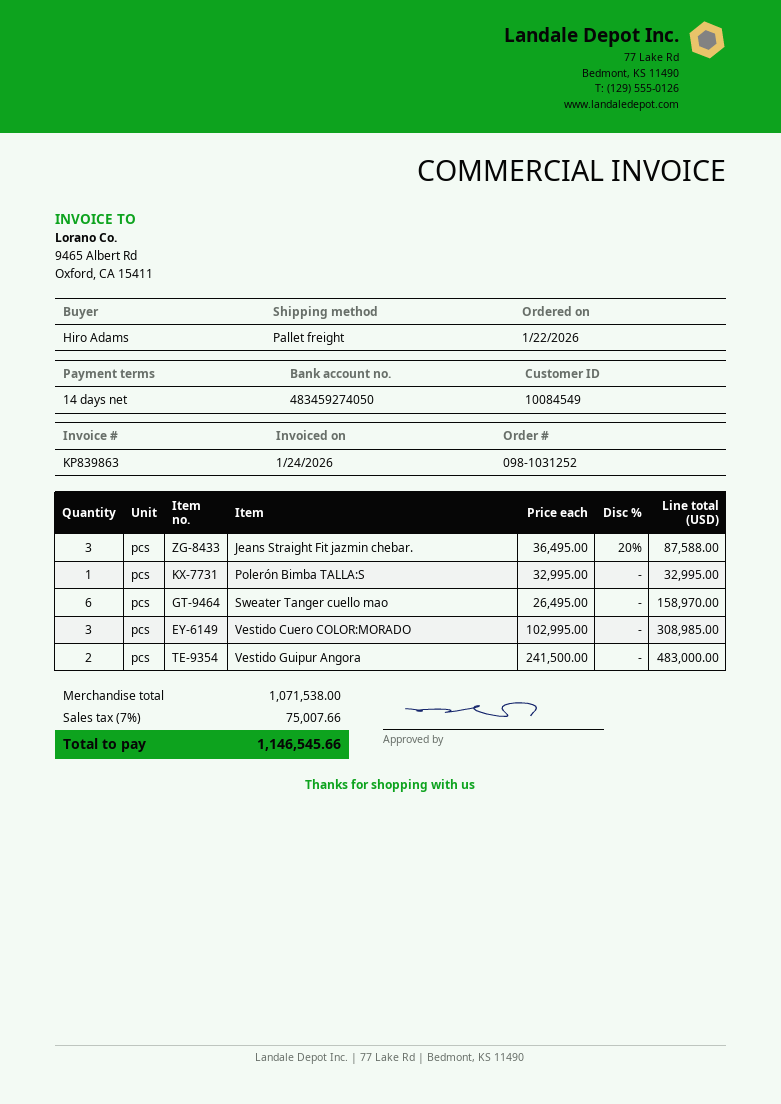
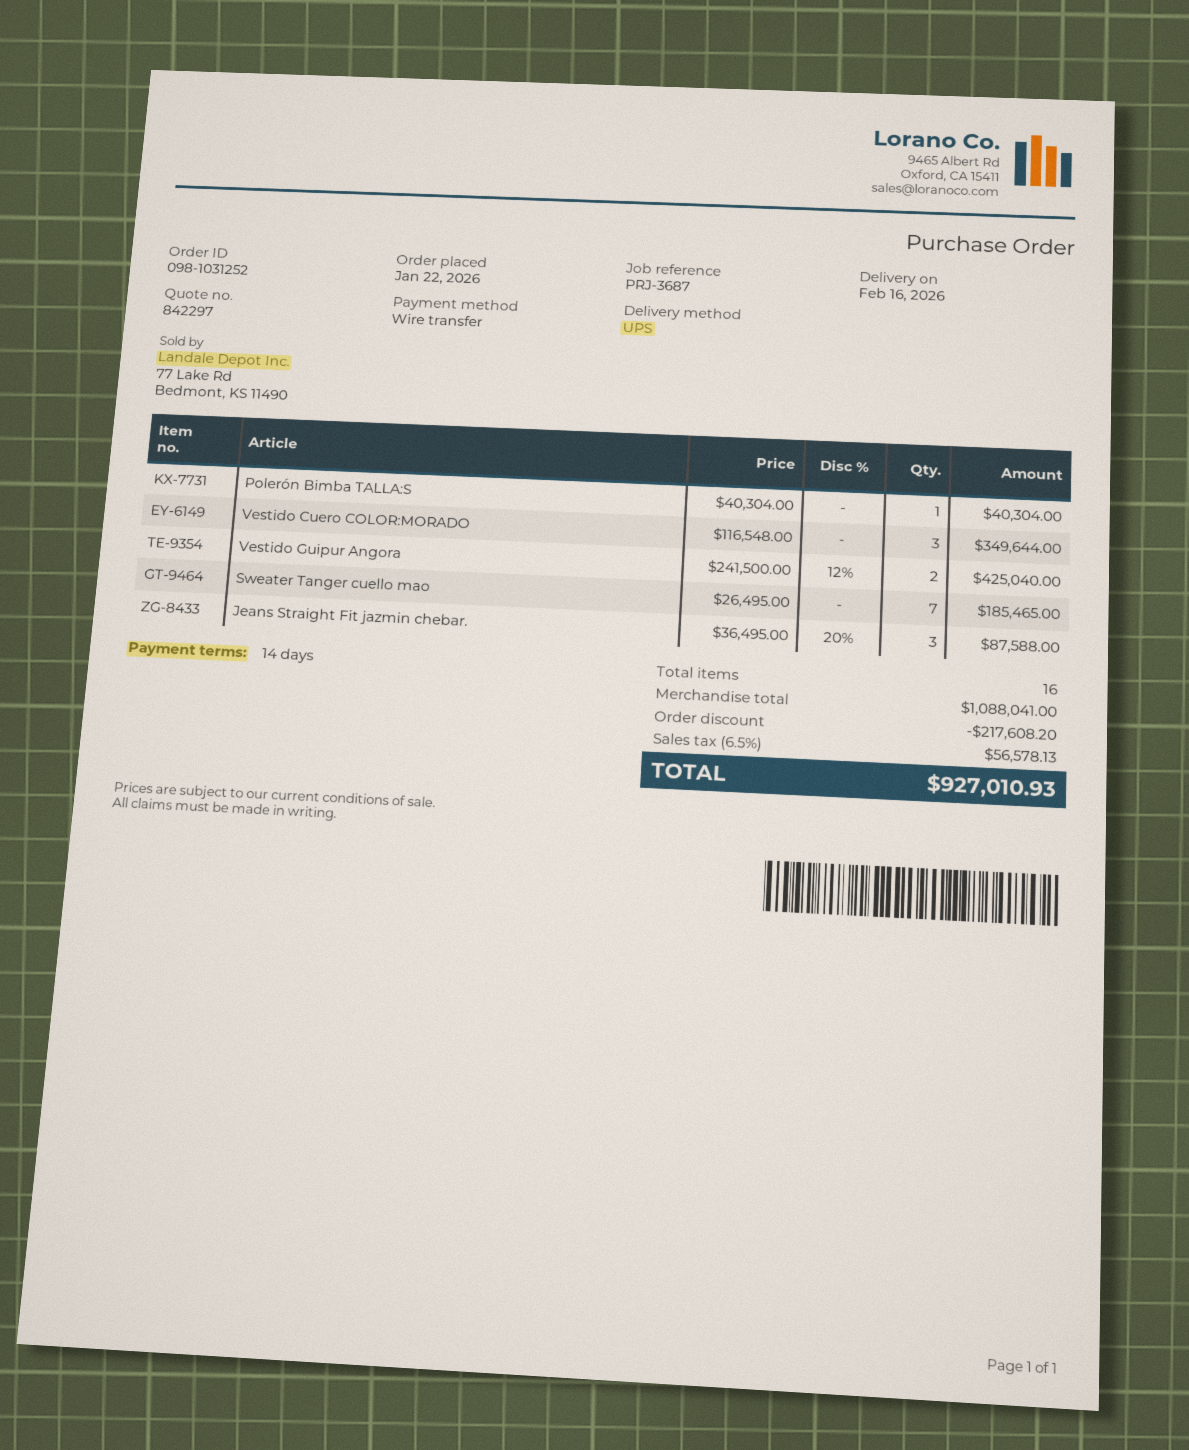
shipping method: pallet freight -> UPS
Polerón Bimba TALLA:S: 1 x 32995.00 = 32995.00 -> 1 x 40304.00 = 40304.00
Sweater Tanger cuello mao: 6 x 26495.00 = 158970.00 -> 7 x 26495.00 = 185465.00
Vestido Cuero COLOR:MORADO: 3 x 102995.00 = 308985.00 -> 3 x 116548.00 = 349644.00
Vestido Guipur Angora: 2 x 241500.00 = 483000.00 -> 2 x 241500.00 - 12% = 425040.00
subtotal: 1071538.00 -> 1088041.00
discount: none -> 217608.20
tax: 7% = 75007.66 -> 6.5% = 56578.13
total: 1146545.66 -> 927010.93

